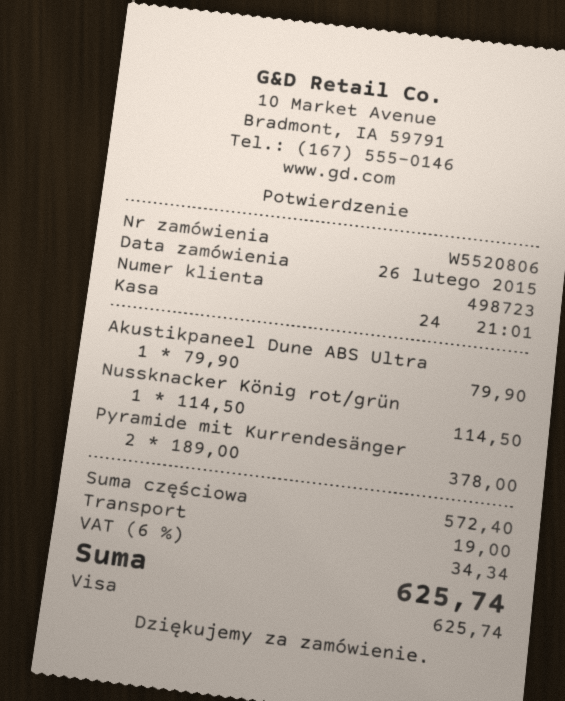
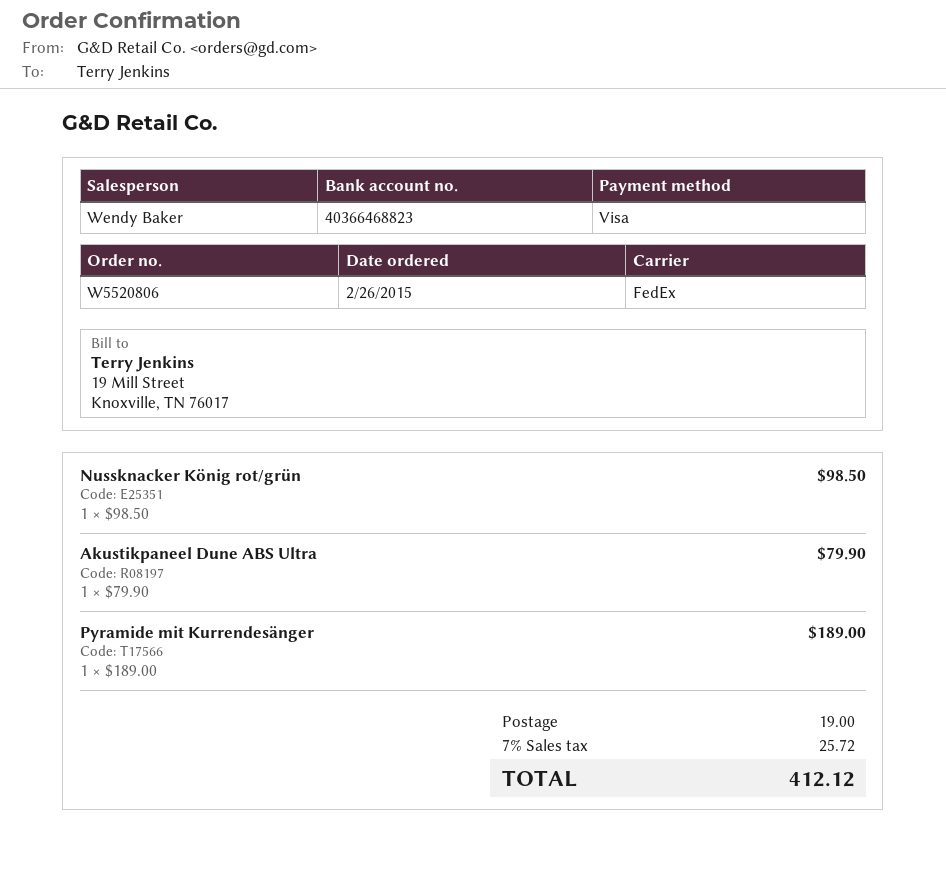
Nussknacker König rot/grün: 1 x 114.50 = 114.50 -> 1 x 98.50 = 98.50
Pyramide mit Kurrendesänger: 2 x 189.00 = 378.00 -> 1 x 189.00 = 189.00
tax: 6% = 34.34 -> 7% = 25.72
total: 625.74 -> 412.12

